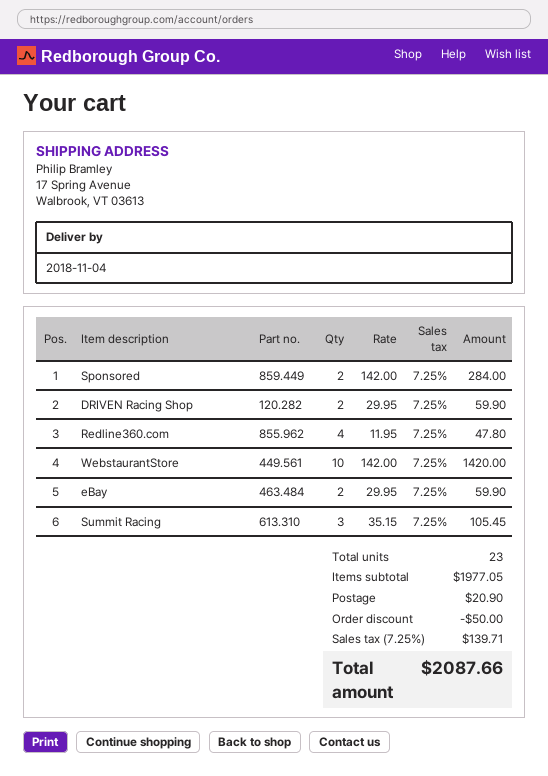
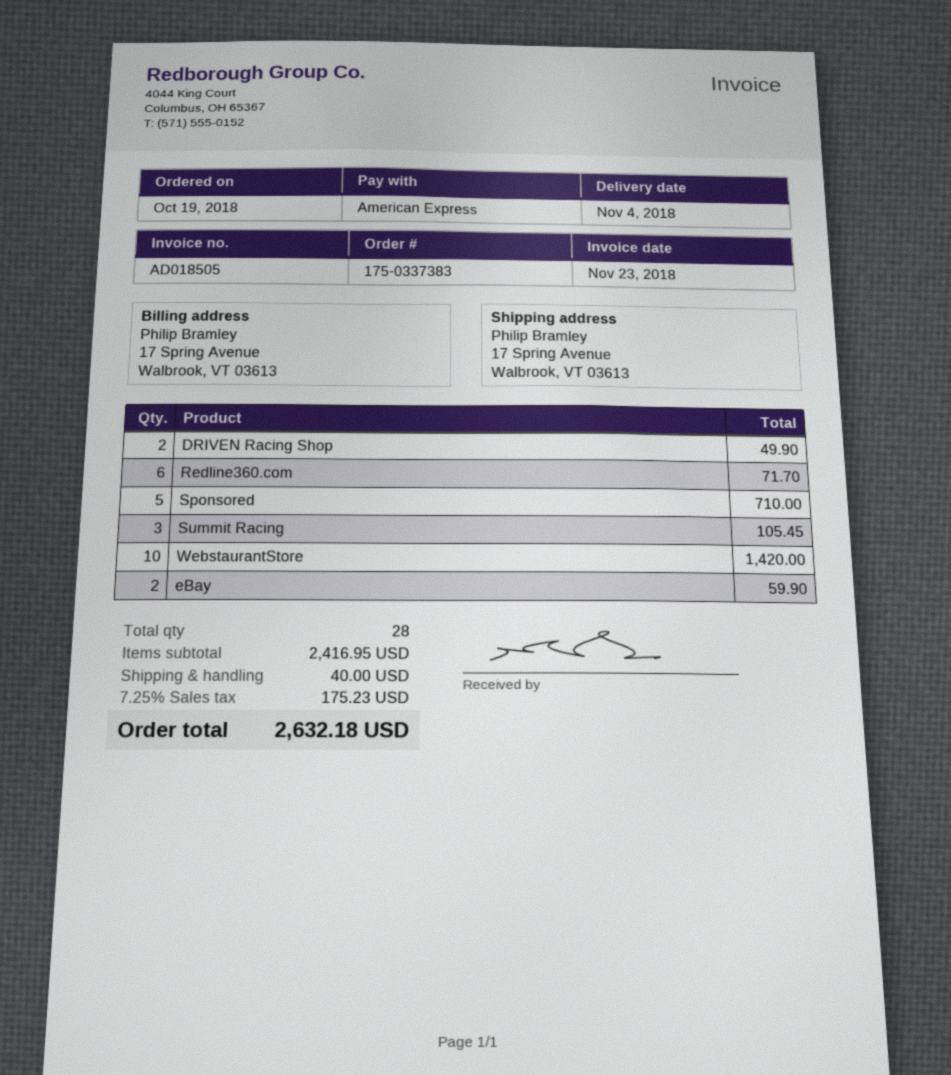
Sponsored: 2 for 284.00 -> 5 for 710.00
DRIVEN Racing Shop: 2 for 59.90 -> 2 for 49.90
Redline360.com: 4 for 47.80 -> 6 for 71.70
total quantity: 23 -> 28
subtotal: 1977.05 -> 2416.95
discount: 50.00 -> none
shipping: 20.90 -> 40.00
tax: 7.25% = 139.71 -> 7.25% = 175.23
total: 2087.66 -> 2632.18

